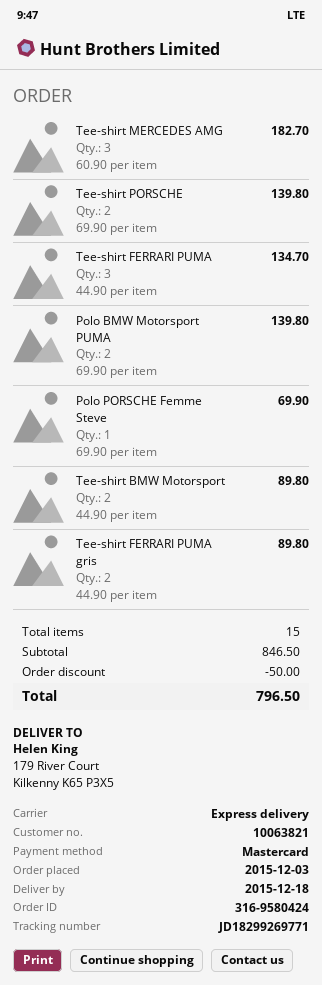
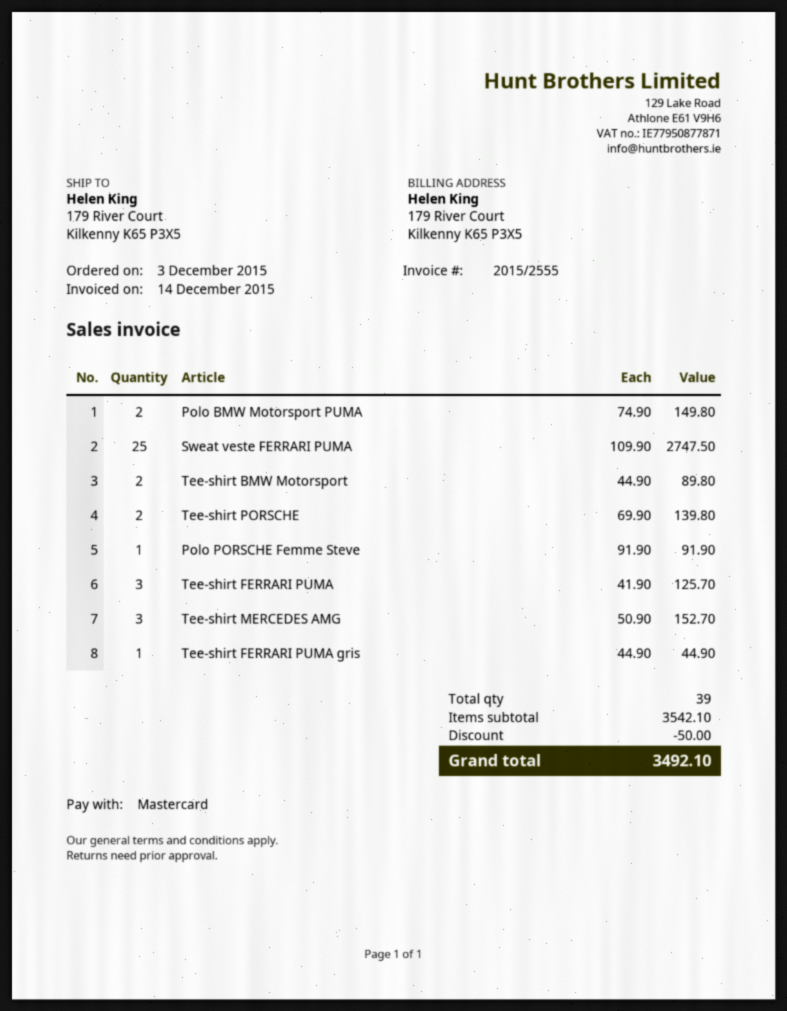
Tee-shirt MERCEDES AMG: 3 x 60.90 = 182.70 -> 3 x 50.90 = 152.70
Tee-shirt FERRARI PUMA: 3 x 44.90 = 134.70 -> 3 x 41.90 = 125.70
Polo BMW Motorsport PUMA: 2 x 69.90 = 139.80 -> 2 x 74.90 = 149.80
Polo PORSCHE Femme Steve: 1 x 69.90 = 69.90 -> 1 x 91.90 = 91.90
Tee-shirt FERRARI PUMA gris: 2 x 44.90 = 89.80 -> 1 x 44.90 = 44.90
Sweat veste FERRARI PUMA: none -> 25 x 109.90 = 2747.50
total quantity: 15 -> 39
subtotal: 846.50 -> 3542.10
total: 796.50 -> 3492.10

